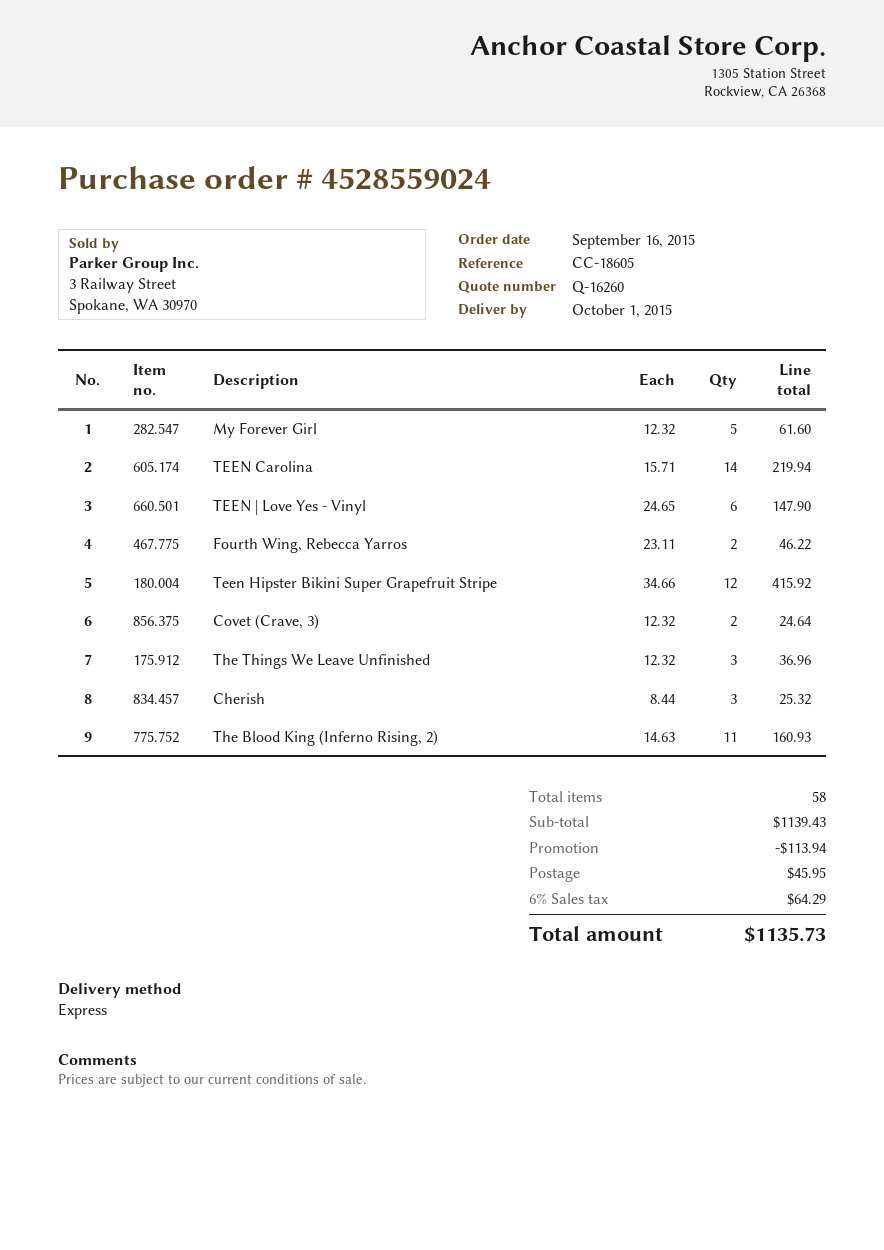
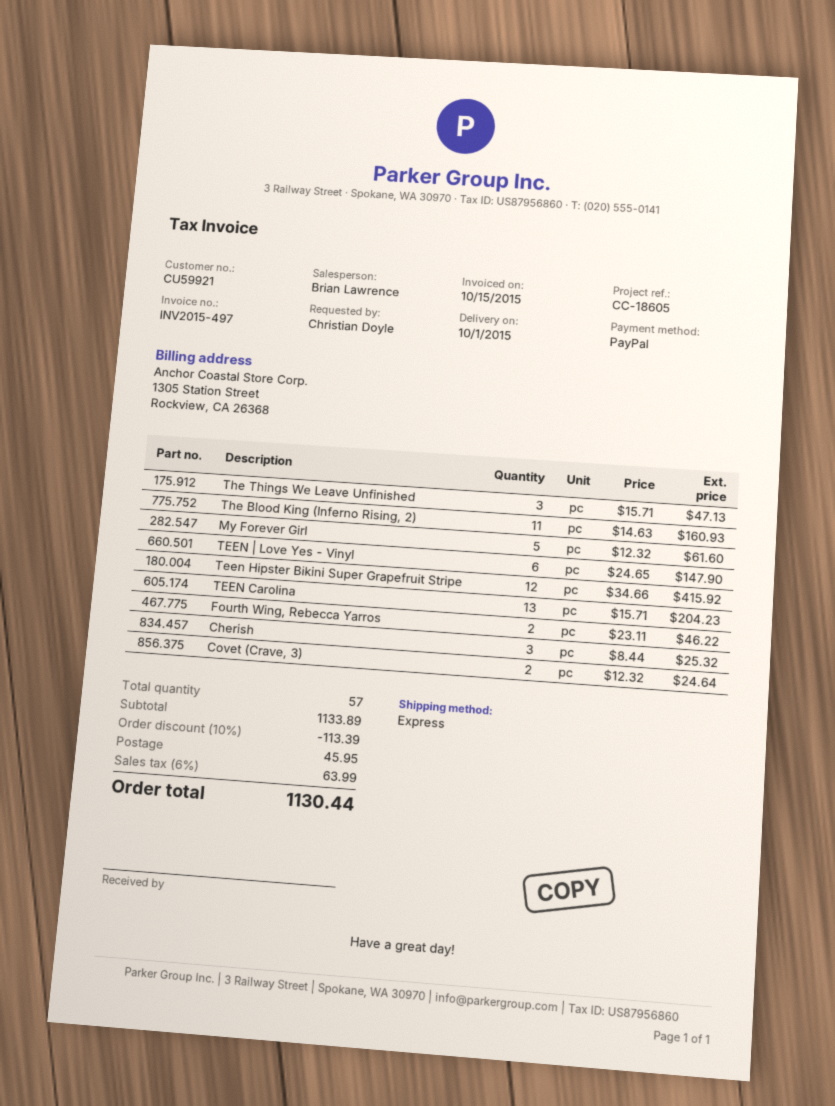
TEEN Carolina: 14 x 15.71 = 219.94 -> 13 x 15.71 = 204.23
The Things We Leave Unfinished: 3 x 12.32 = 36.96 -> 3 x 15.71 = 47.13
total quantity: 58 -> 57
subtotal: 1139.43 -> 1133.89
discount: 113.94 -> 113.39
tax: 6% = 64.29 -> 6% = 63.99
total: 1135.73 -> 1130.44

